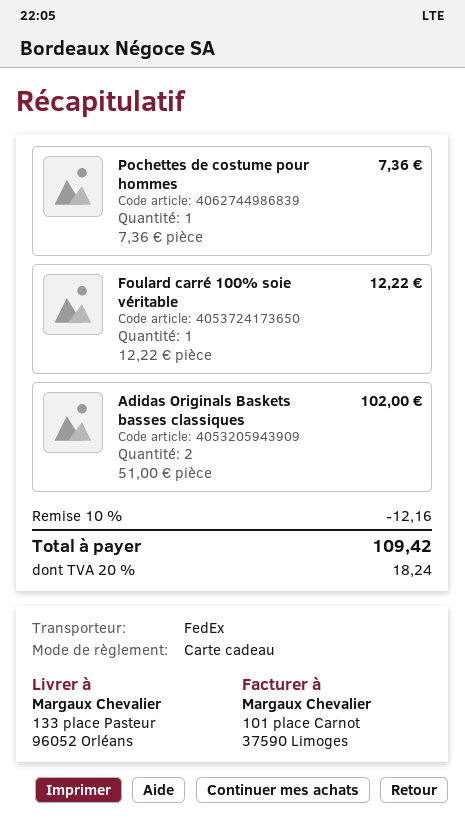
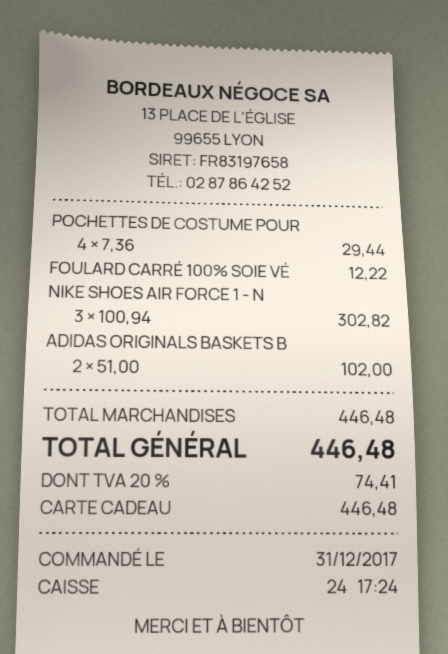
Pochettes de costume pour hommes: 1 x 7.36 = 7.36 -> 4 x 7.36 = 29.44
NIKE SHOES AIR FORCE 1 - N: none -> 3 x 100.94 = 302.82
discount: 10% = 12.16 -> none
tax: 20% = 18.24 -> 20% = 74.41
total: 109.42 -> 446.48

